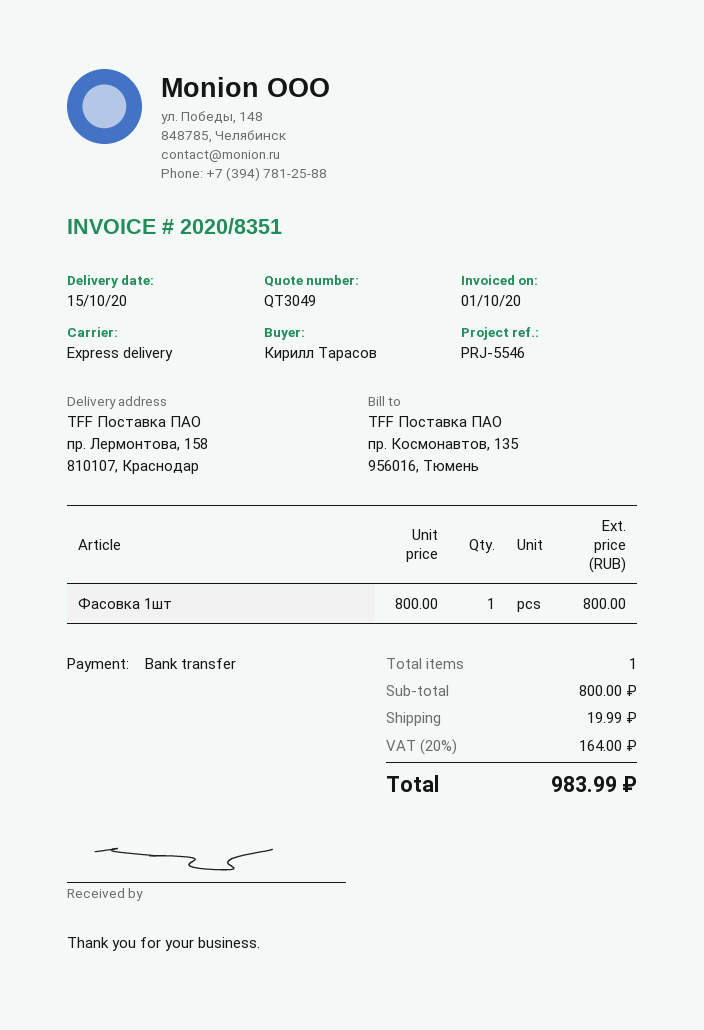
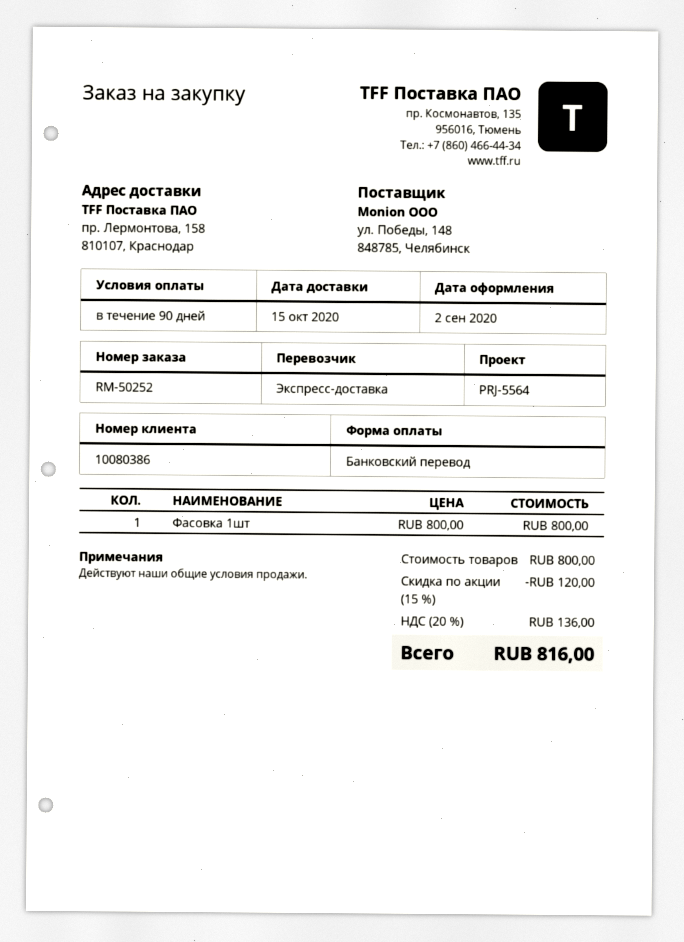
reference: PRJ-5546 -> PRJ-5564
discount: none -> 15% = 120.00
shipping: 19.99 -> none
tax: 20% = 164.00 -> 20% = 136.00
total: 983.99 -> 816.00

